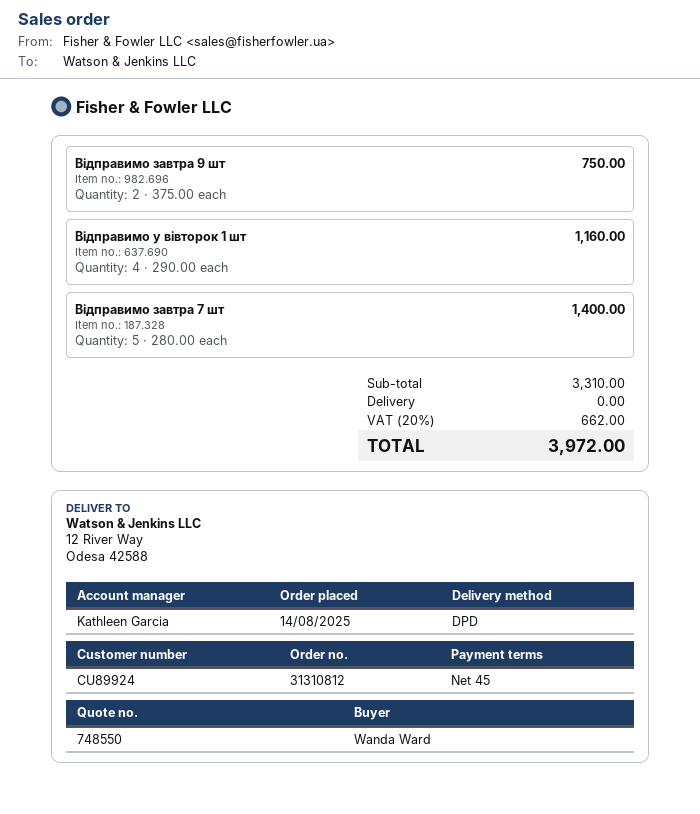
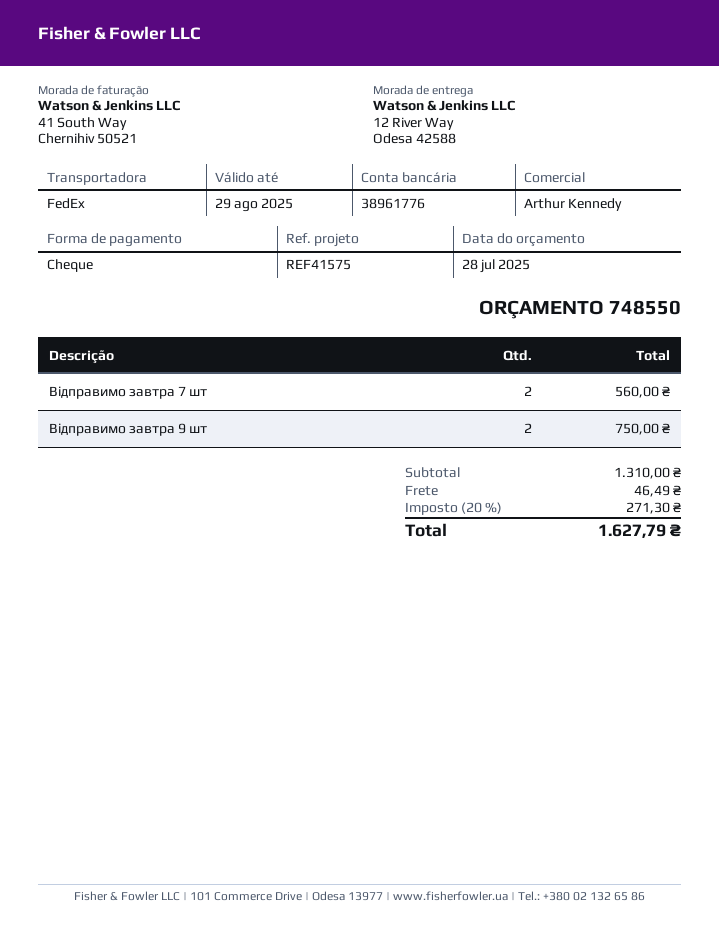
sales rep: Kathleen Garcia -> Arthur Kennedy
shipping method: DPD -> FedEx
Відправимо у вівторок 1 шт: 4 for 1160.00 -> none
Відправимо завтра 7 шт: 5 for 1400.00 -> 2 for 560.00
subtotal: 3310.00 -> 1310.00
shipping: 0.00 -> 46.49
tax: 20% = 662.00 -> 20% = 271.30
total: 3972.00 -> 1627.79

